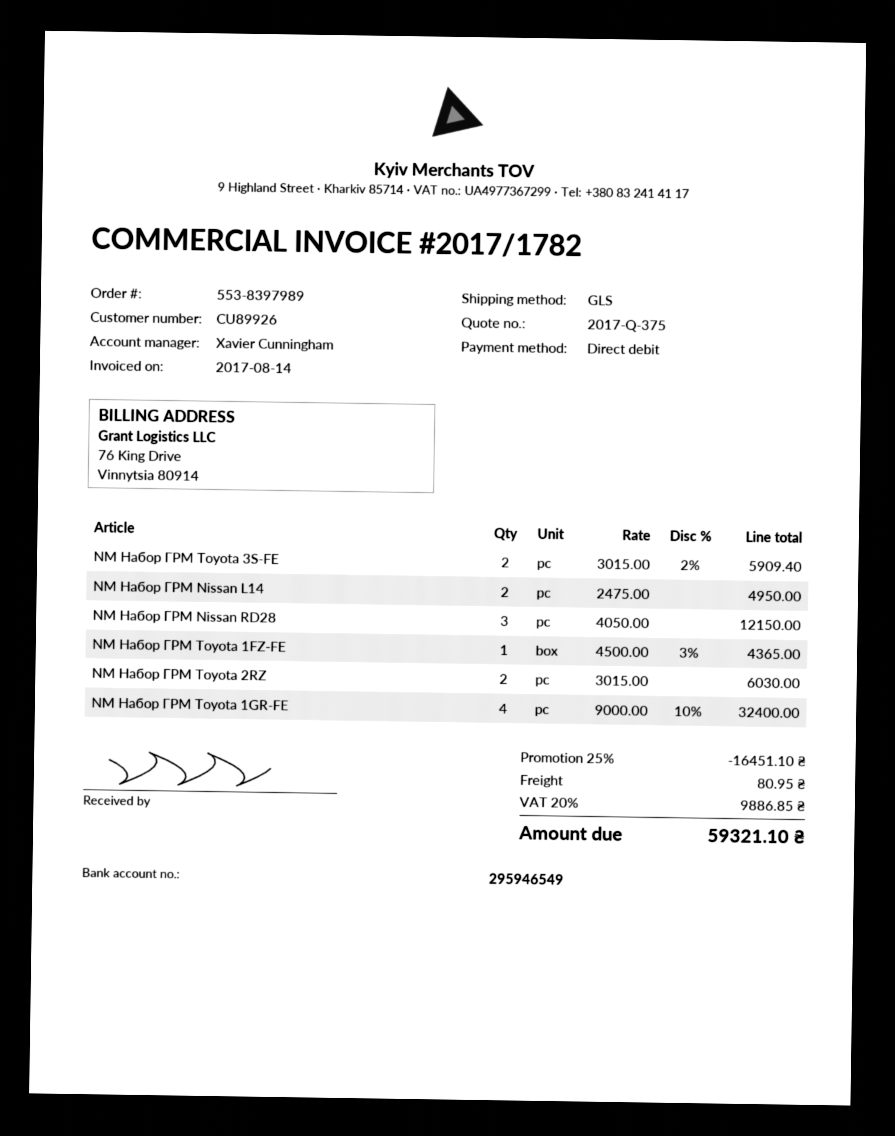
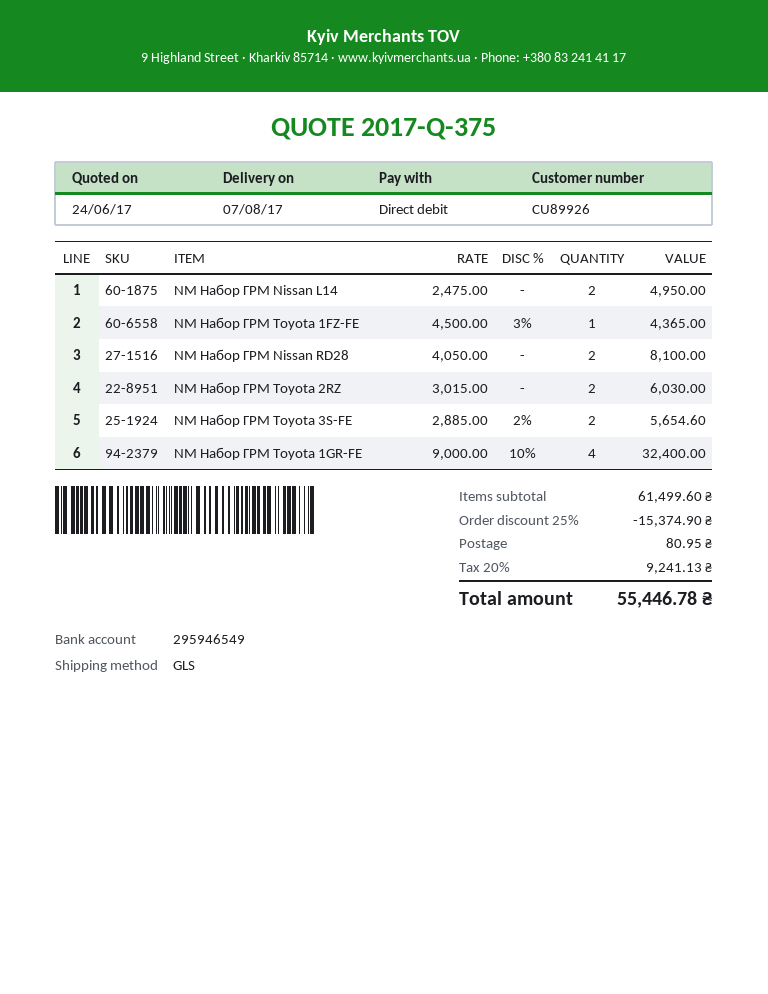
NM Набор ГРМ Toyota 3S-FE: 2 x 3015.00 - 2% = 5909.40 -> 2 x 2885.00 - 2% = 5654.60
NM Набор ГРМ Nissan RD28: 3 x 4050.00 = 12150.00 -> 2 x 4050.00 = 8100.00
discount: 25% = 16451.10 -> 25% = 15374.90
tax: 20% = 9886.85 -> 20% = 9241.13
total: 59321.10 -> 55446.78

